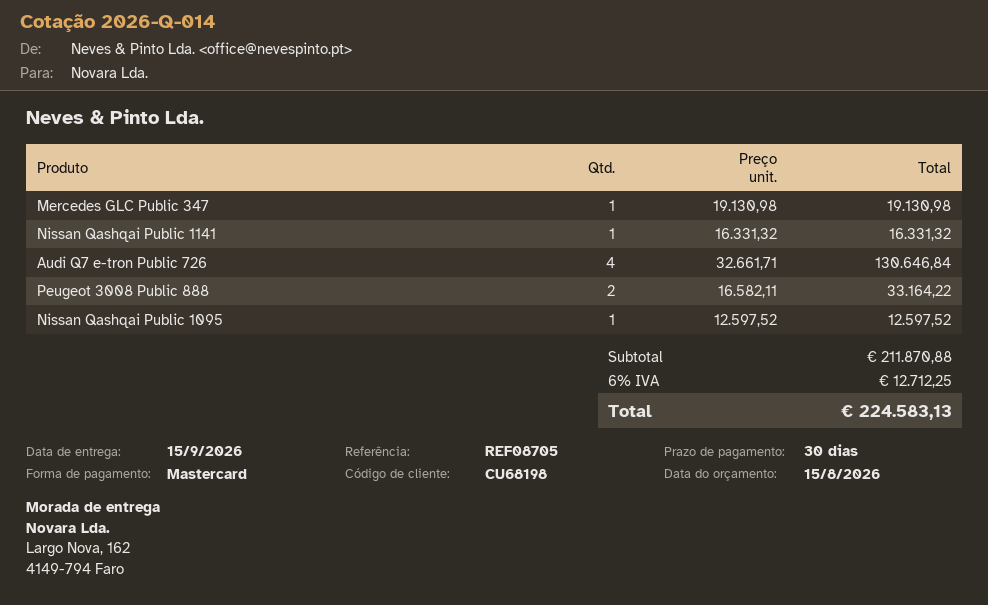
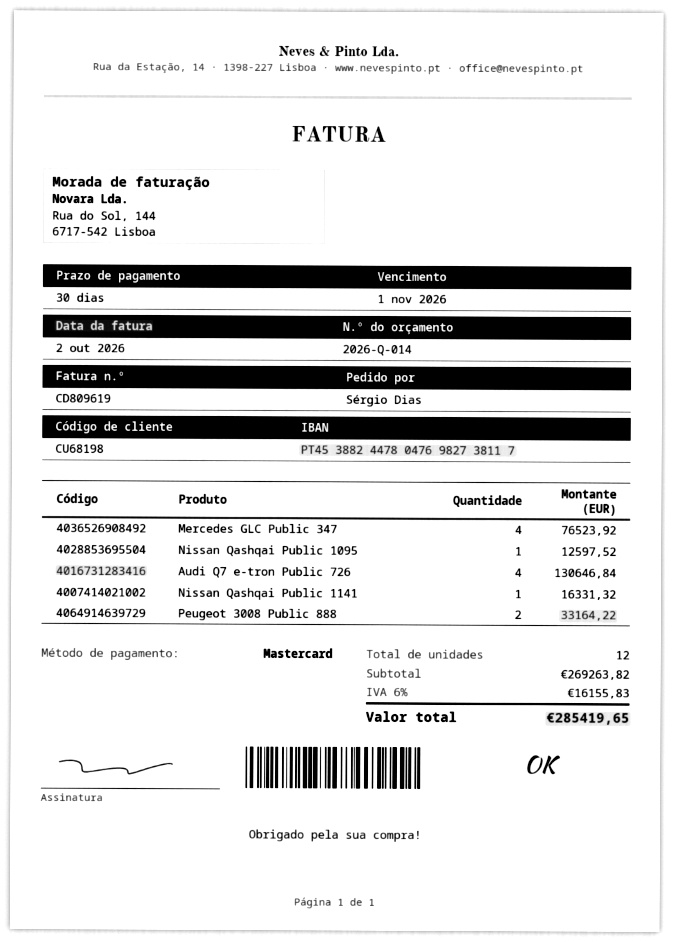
Mercedes GLC Public 347: 1 for 19130.98 -> 4 for 76523.92
subtotal: 211870.88 -> 269263.82
tax: 6% = 12712.25 -> 6% = 16155.83
total: 224583.13 -> 285419.65

